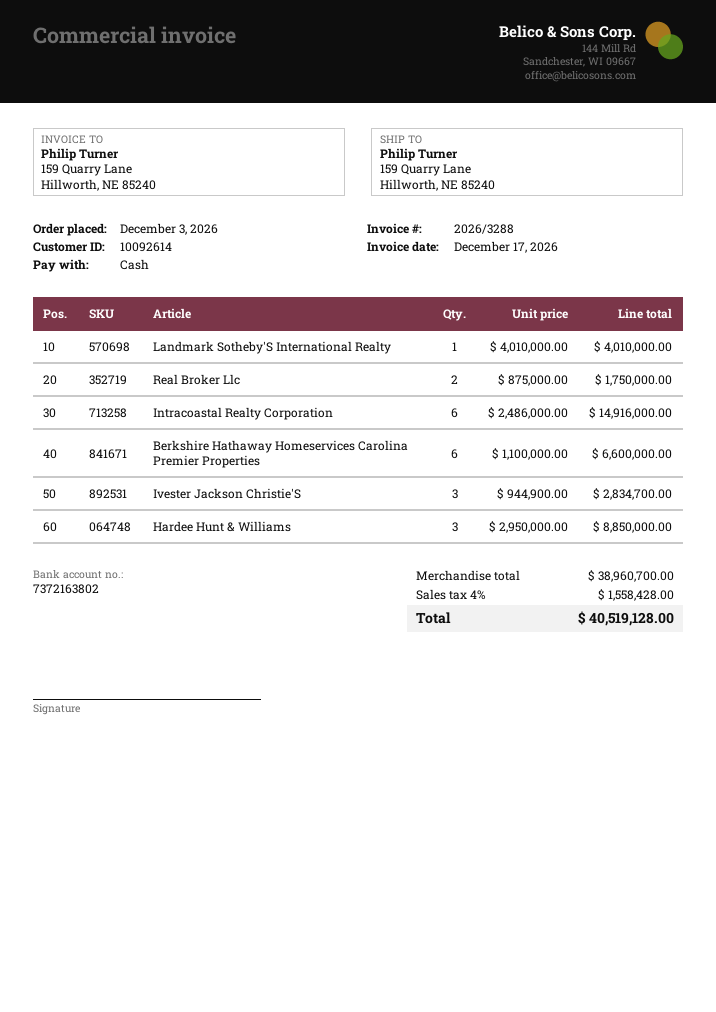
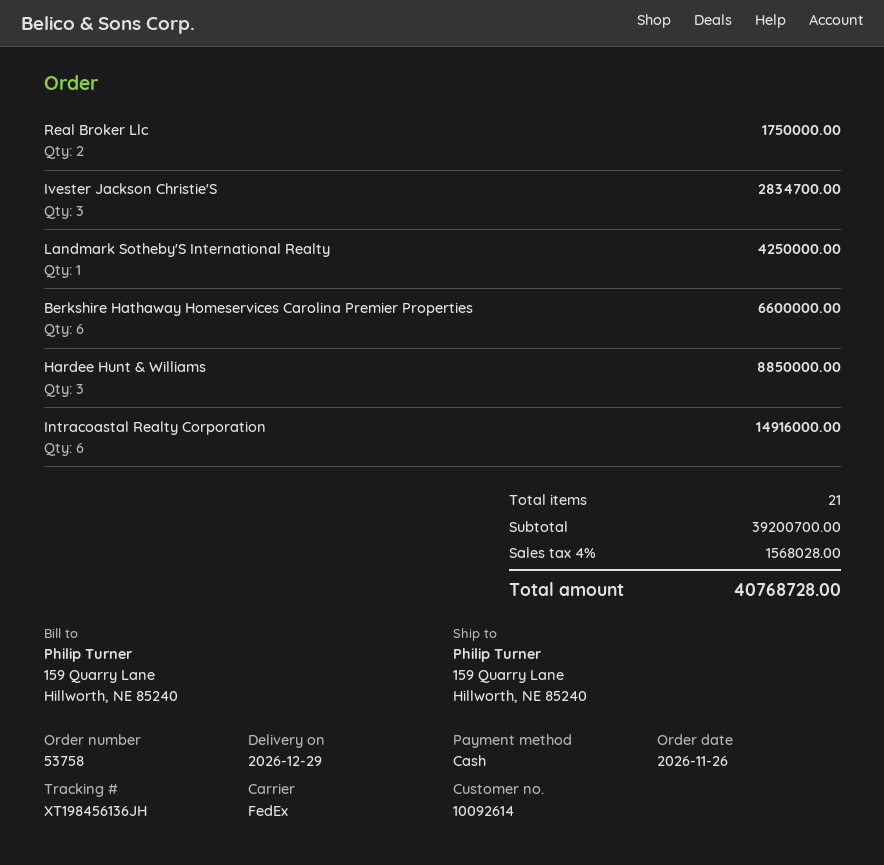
order date: 2026-12-03 -> 2026-11-26
Landmark Sotheby'S International Realty: 1 for 4010000.00 -> 1 for 4250000.00
subtotal: 38960700.00 -> 39200700.00
tax: 4% = 1558428.00 -> 4% = 1568028.00
total: 40519128.00 -> 40768728.00

